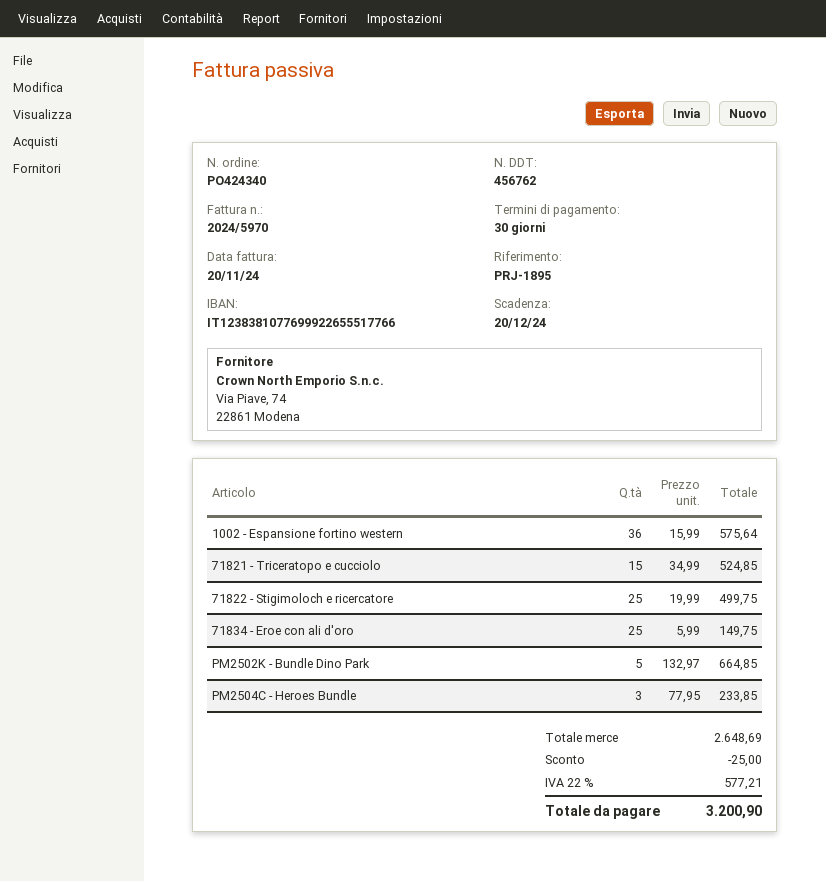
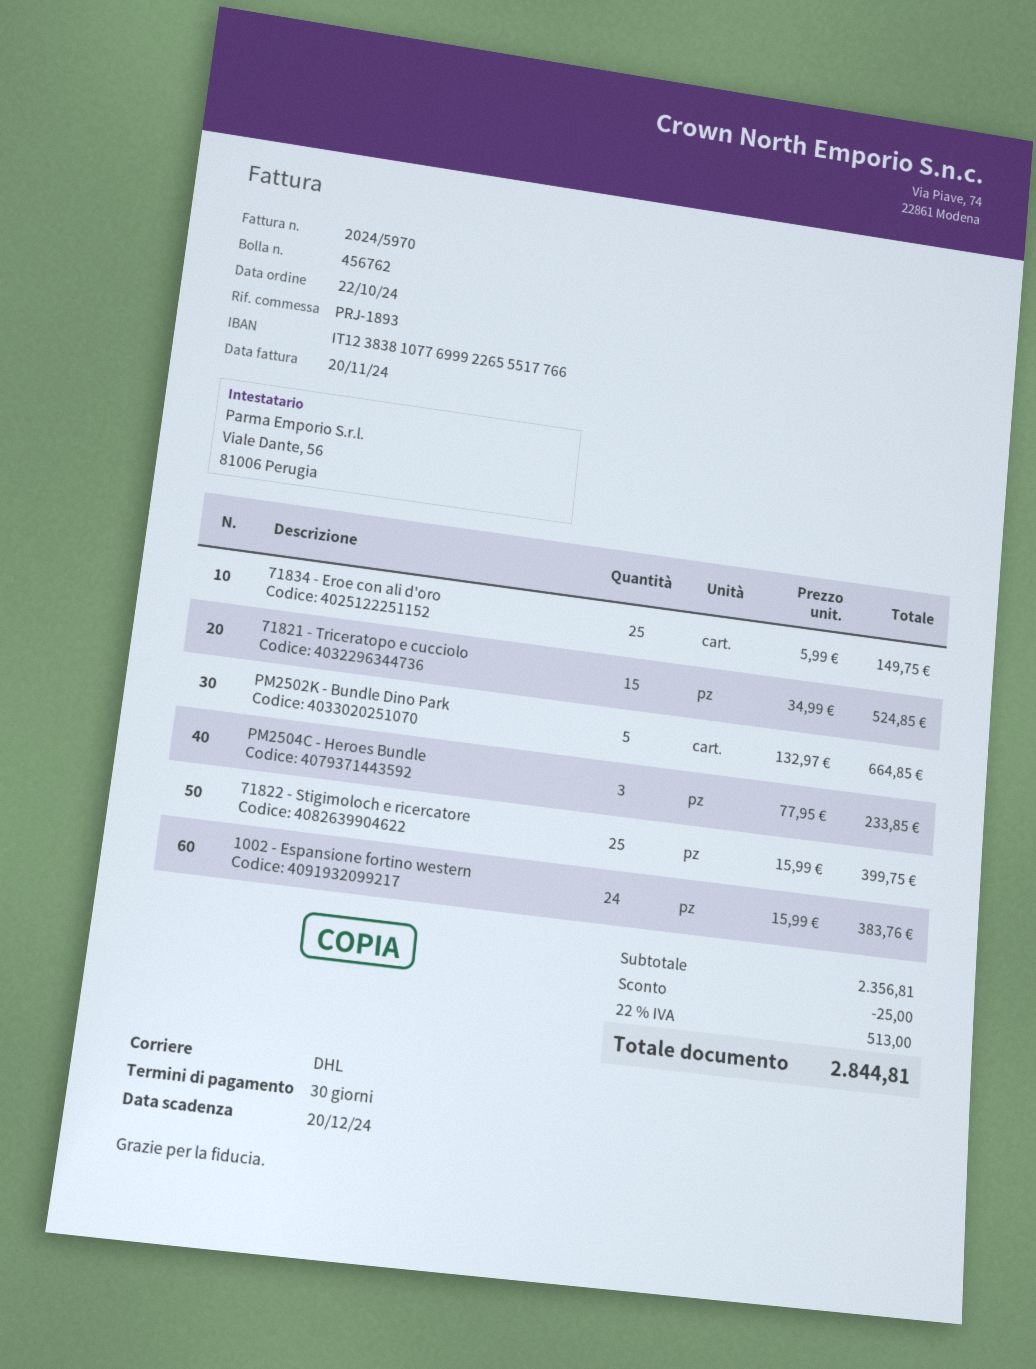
reference: PRJ-1895 -> PRJ-1893
1002 - Espansione fortino western: 36 x 15.99 = 575.64 -> 24 x 15.99 = 383.76
71822 - Stigimoloch e ricercatore: 25 x 19.99 = 499.75 -> 25 x 15.99 = 399.75
subtotal: 2648.69 -> 2356.81
tax: 22% = 577.21 -> 22% = 513.00
total: 3200.90 -> 2844.81

